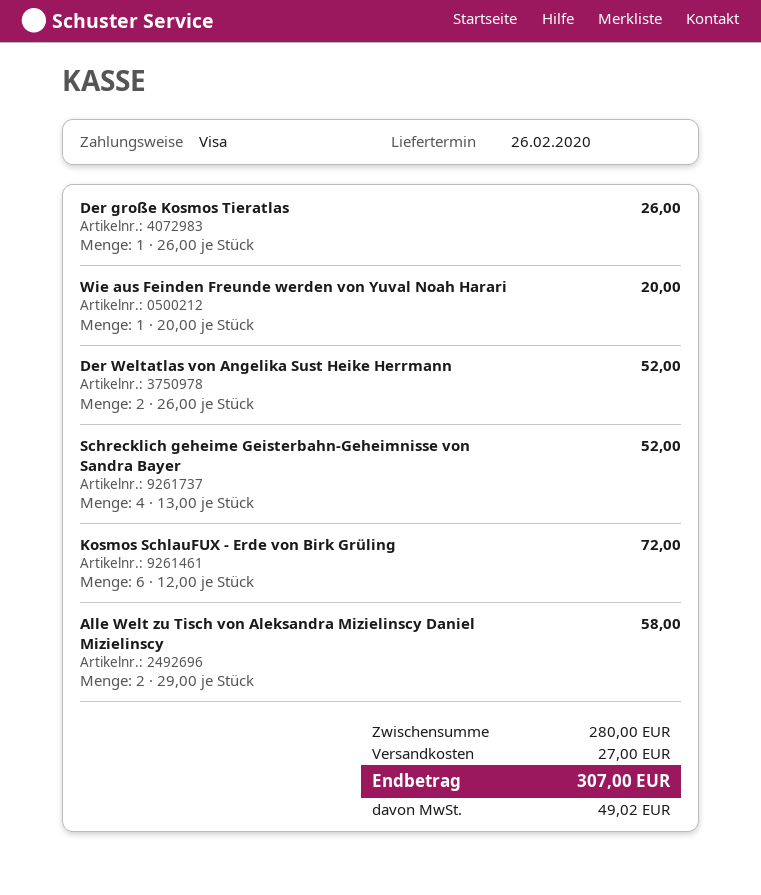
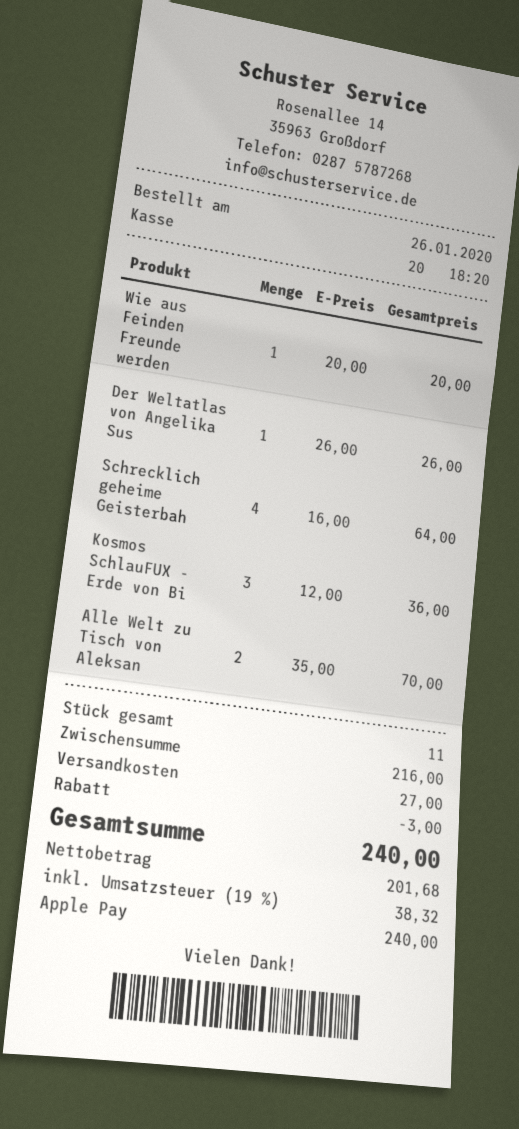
payment method: Visa -> Apple Pay
Der große Kosmos Tieratlas: 1 x 26.00 = 26.00 -> none
Der Weltatlas von Angelika Sust Heike Herrmann: 2 x 26.00 = 52.00 -> 1 x 26.00 = 26.00
Schrecklich geheime Geisterbahn-Geheimnisse von Sandra Bayer: 4 x 13.00 = 52.00 -> 4 x 16.00 = 64.00
Kosmos SchlauFUX - Erde von Birk Grüling: 6 x 12.00 = 72.00 -> 3 x 12.00 = 36.00
Alle Welt zu Tisch von Aleksandra Mizielinscy Daniel Mizielinscy: 2 x 29.00 = 58.00 -> 2 x 35.00 = 70.00
subtotal: 280.00 -> 216.00
discount: none -> 3.00
tax: 49.02 -> 38.32
total: 307.00 -> 240.00

